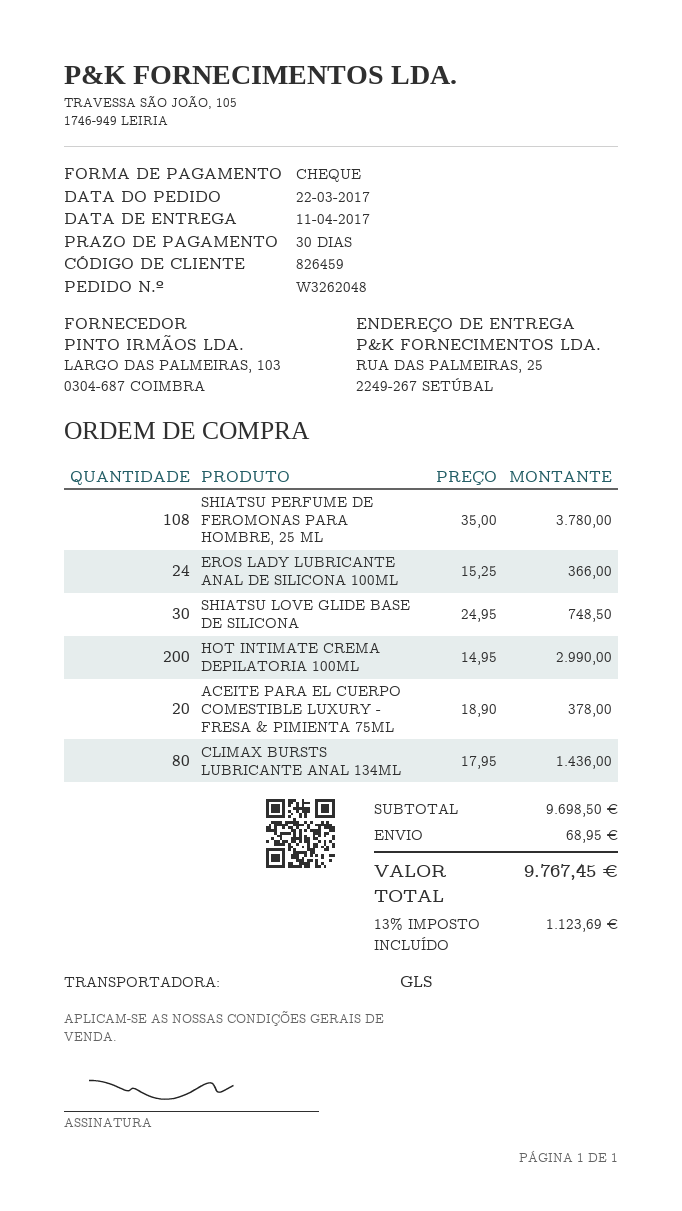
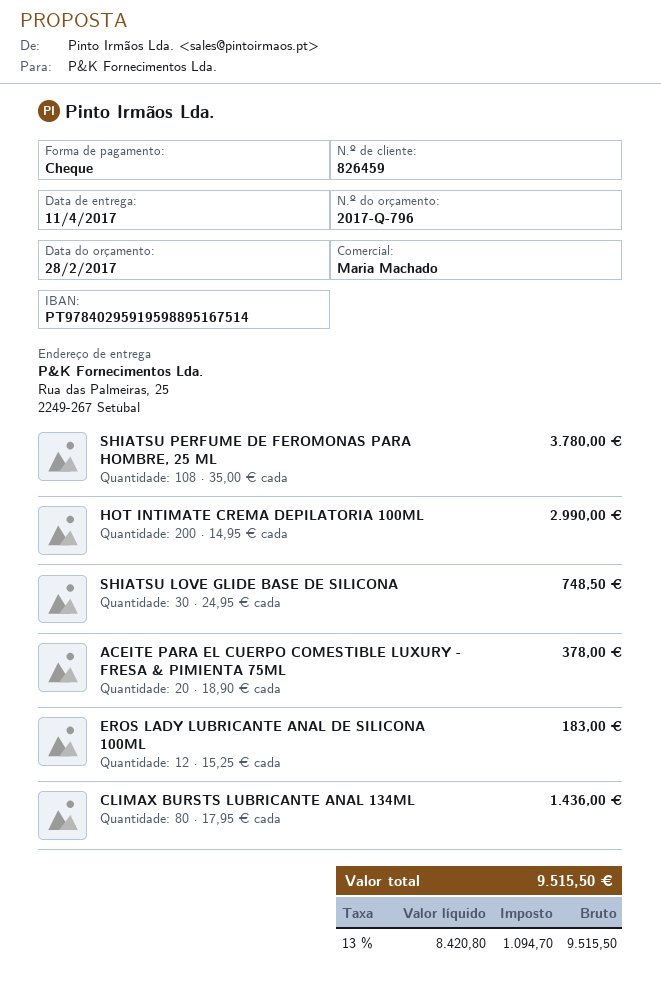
EROS LADY LUBRICANTE ANAL DE SILICONA 100ML: 24 x 15.25 = 366.00 -> 12 x 15.25 = 183.00
shipping: 68.95 -> none
tax: 13% = 1123.69 -> 13% = 1094.70
total: 9767.45 -> 9515.50

